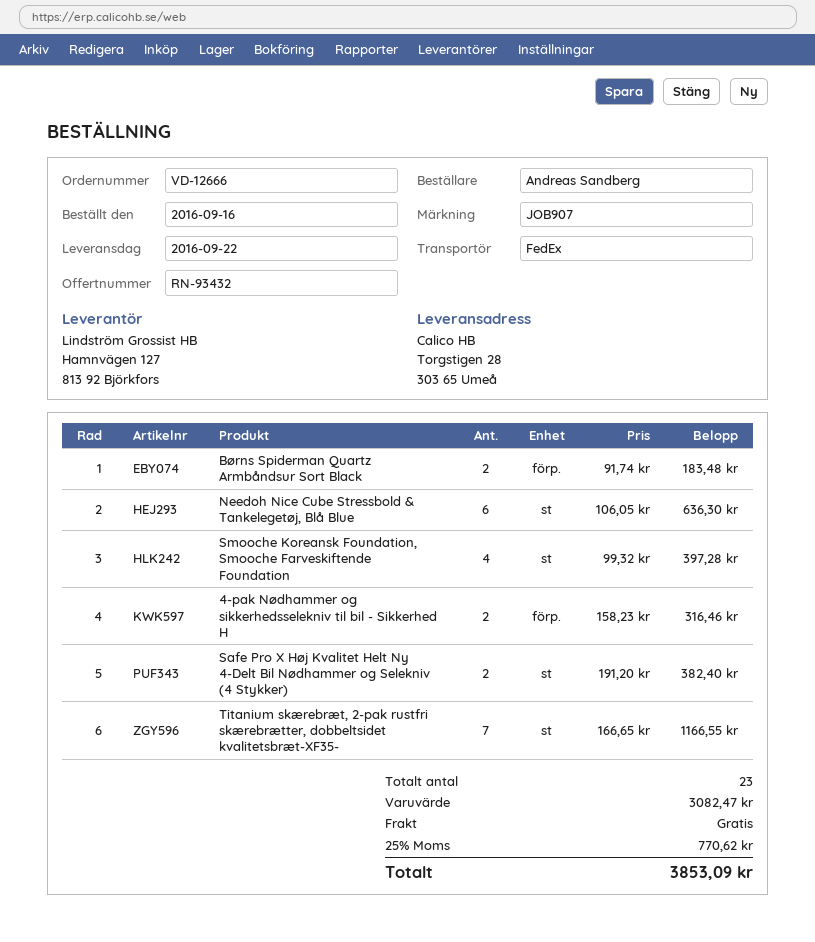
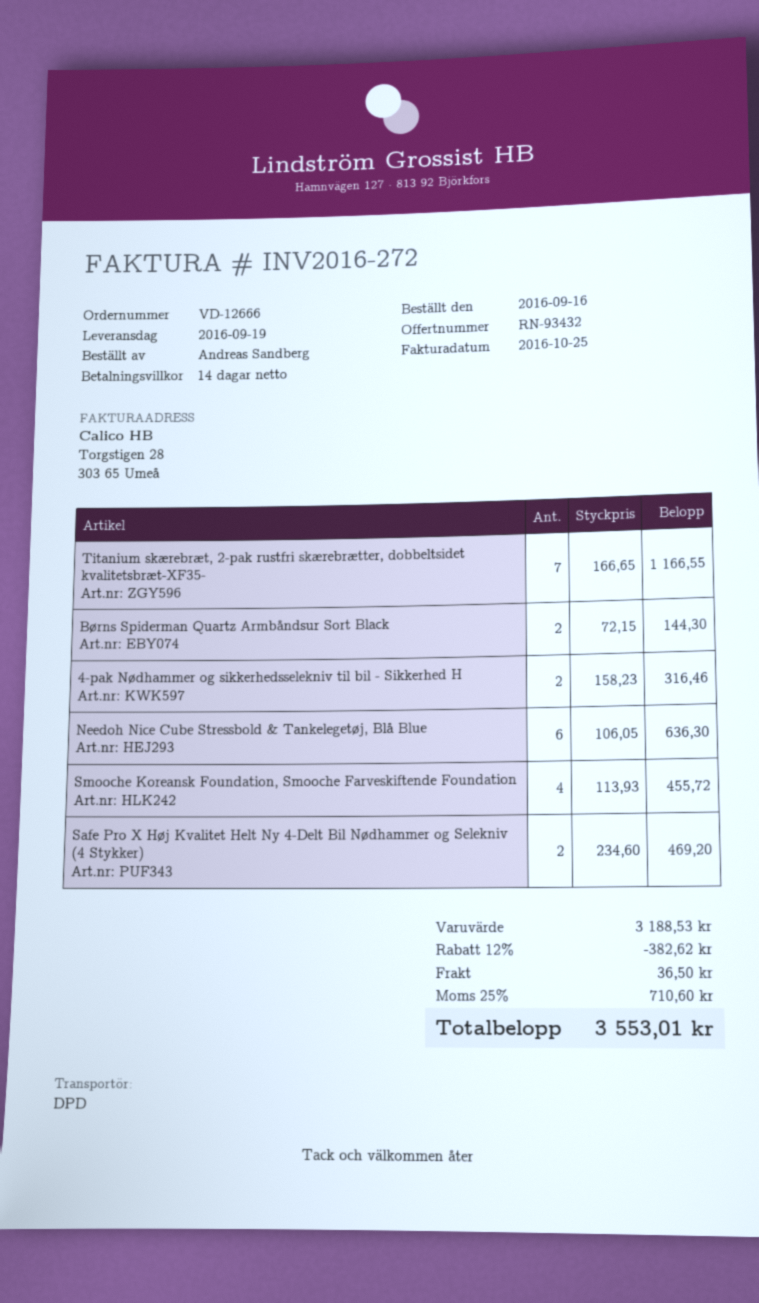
delivery date: 2016-09-22 -> 2016-09-19
shipping method: FedEx -> DPD
Børns Spiderman Quartz Armbåndsur Sort Black: 2 x 91.74 = 183.48 -> 2 x 72.15 = 144.30
Smooche Koreansk Foundation, Smooche Farveskiftende Foundation: 4 x 99.32 = 397.28 -> 4 x 113.93 = 455.72
Safe Pro X Høj Kvalitet Helt Ny 4-Delt Bil Nødhammer og Selekniv (4 Stykker): 2 x 191.20 = 382.40 -> 2 x 234.60 = 469.20
subtotal: 3082.47 -> 3188.53
discount: none -> 12% = 382.62
shipping: 0.00 -> 36.50
tax: 25% = 770.62 -> 25% = 710.60
total: 3853.09 -> 3553.01

